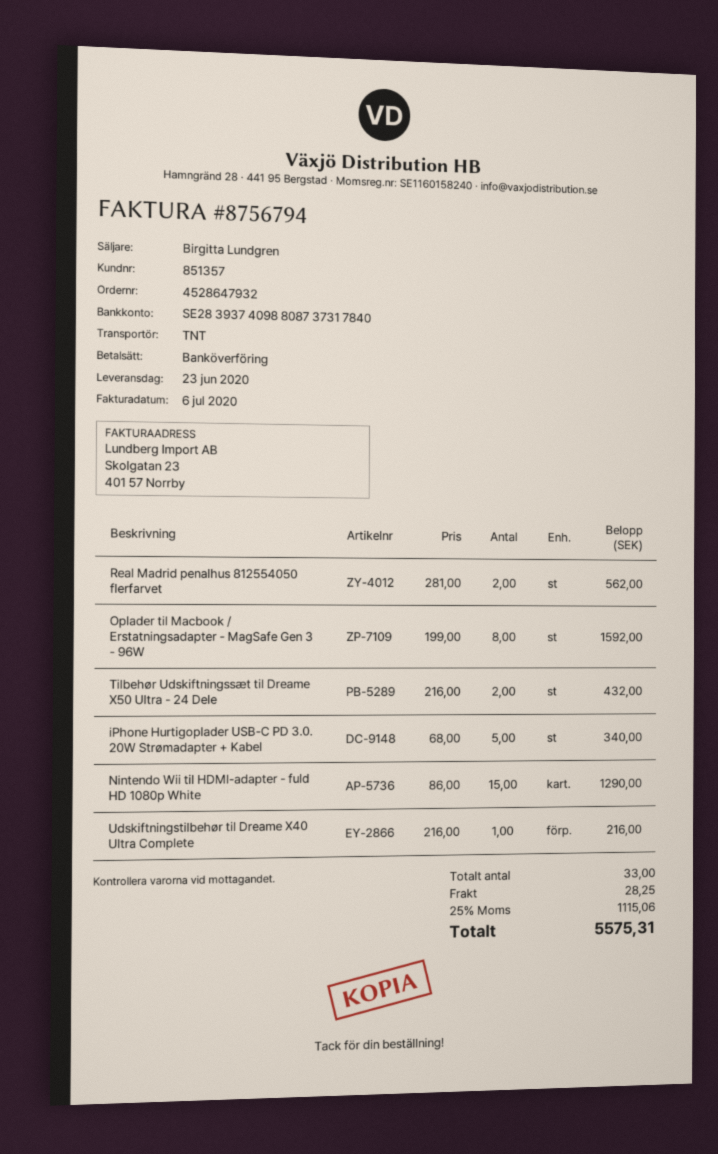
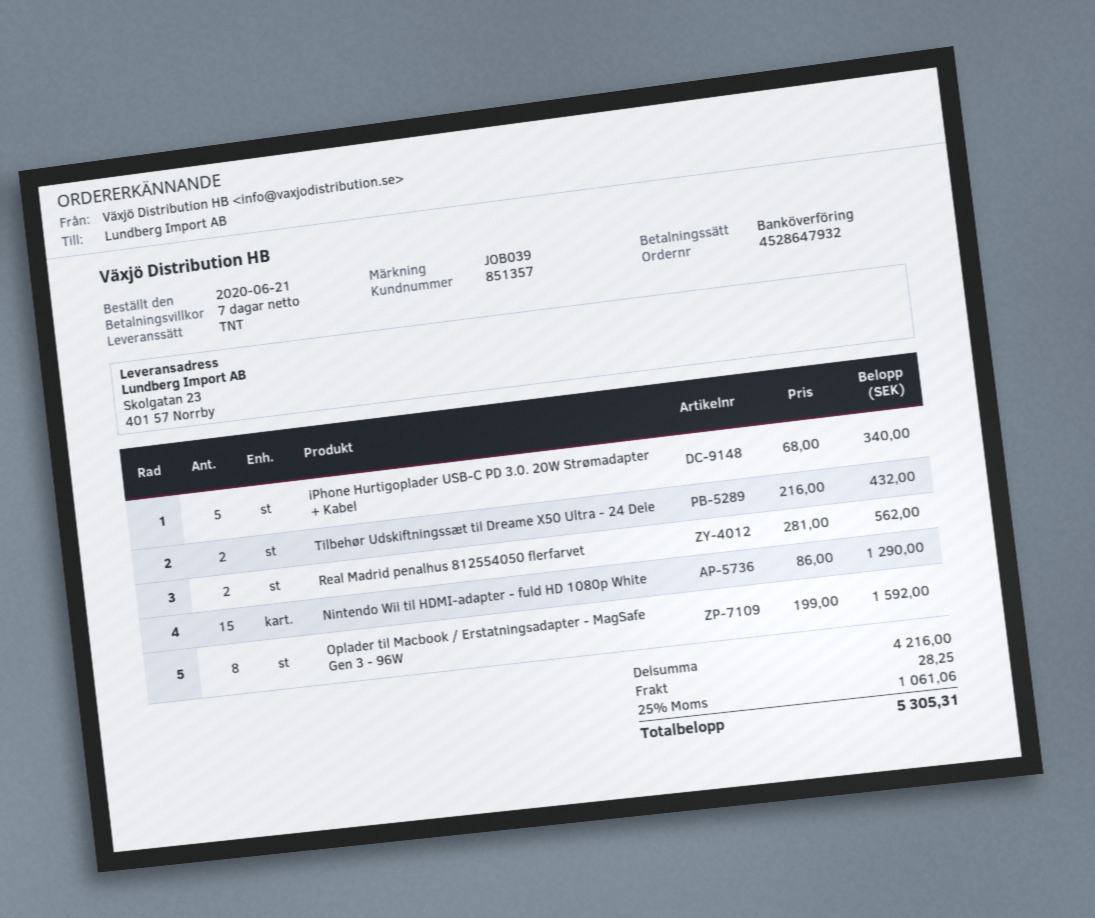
Udskiftningstilbehør til Dreame X40 Ultra Complete: 1 x 216.00 = 216.00 -> none
tax: 25% = 1115.06 -> 25% = 1061.06
total: 5575.31 -> 5305.31

